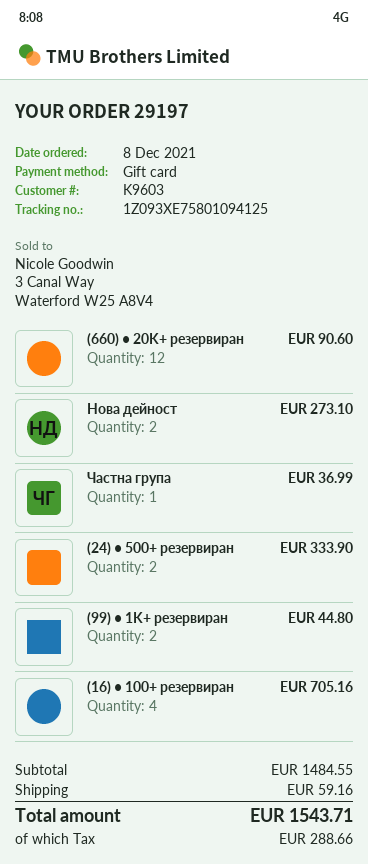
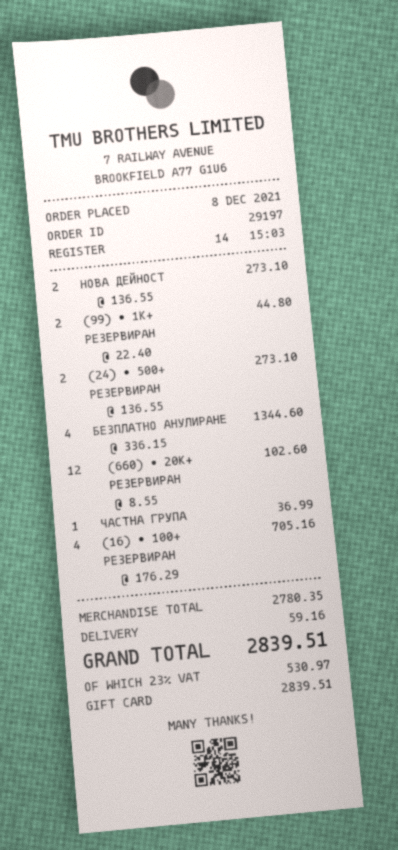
(660) • 20K+ резервиран: 12 for 90.60 -> 12 for 102.60
(24) • 500+ резервиран: 2 for 333.90 -> 2 for 273.10
БЕЗПЛАТНО АНУЛИРАНЕ: none -> 4 for 1344.60
subtotal: 1484.55 -> 2780.35
tax: 288.66 -> 530.97
total: 1543.71 -> 2839.51

